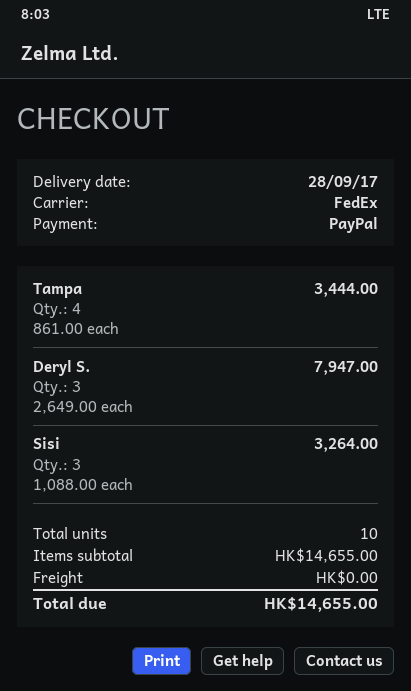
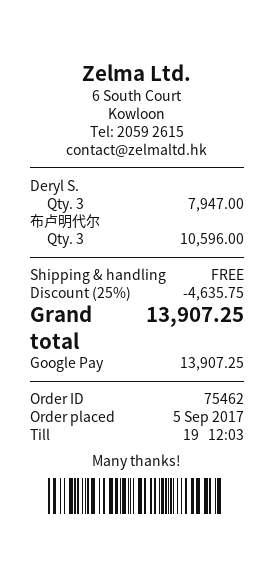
payment method: PayPal -> Google Pay
Tampa: 4 for 3444.00 -> none
Sisi: 3 for 3264.00 -> none
布卢明代尔: none -> 3 for 10596.00
discount: none -> 25% = 4635.75
total: 14655.00 -> 13907.25

